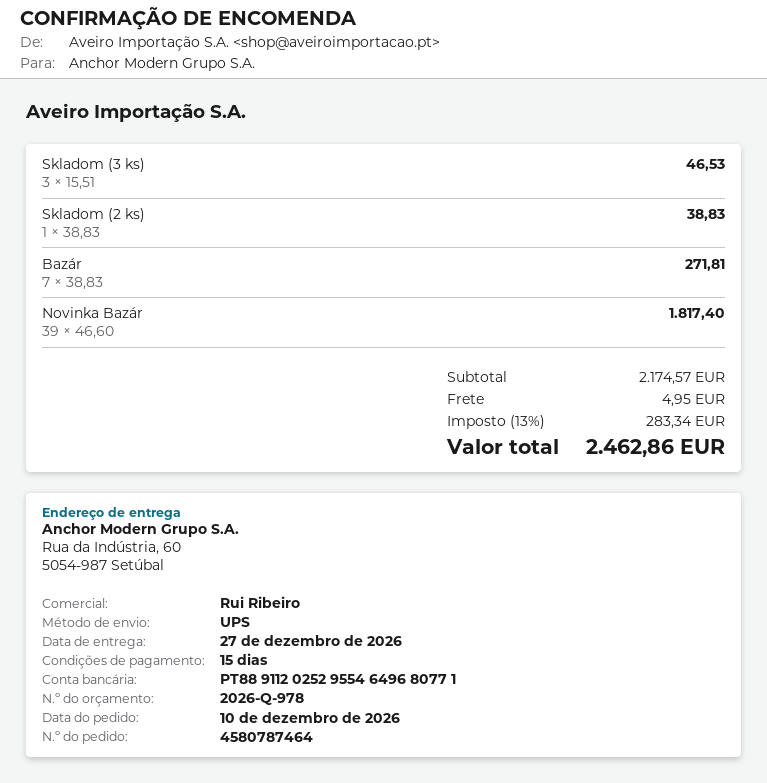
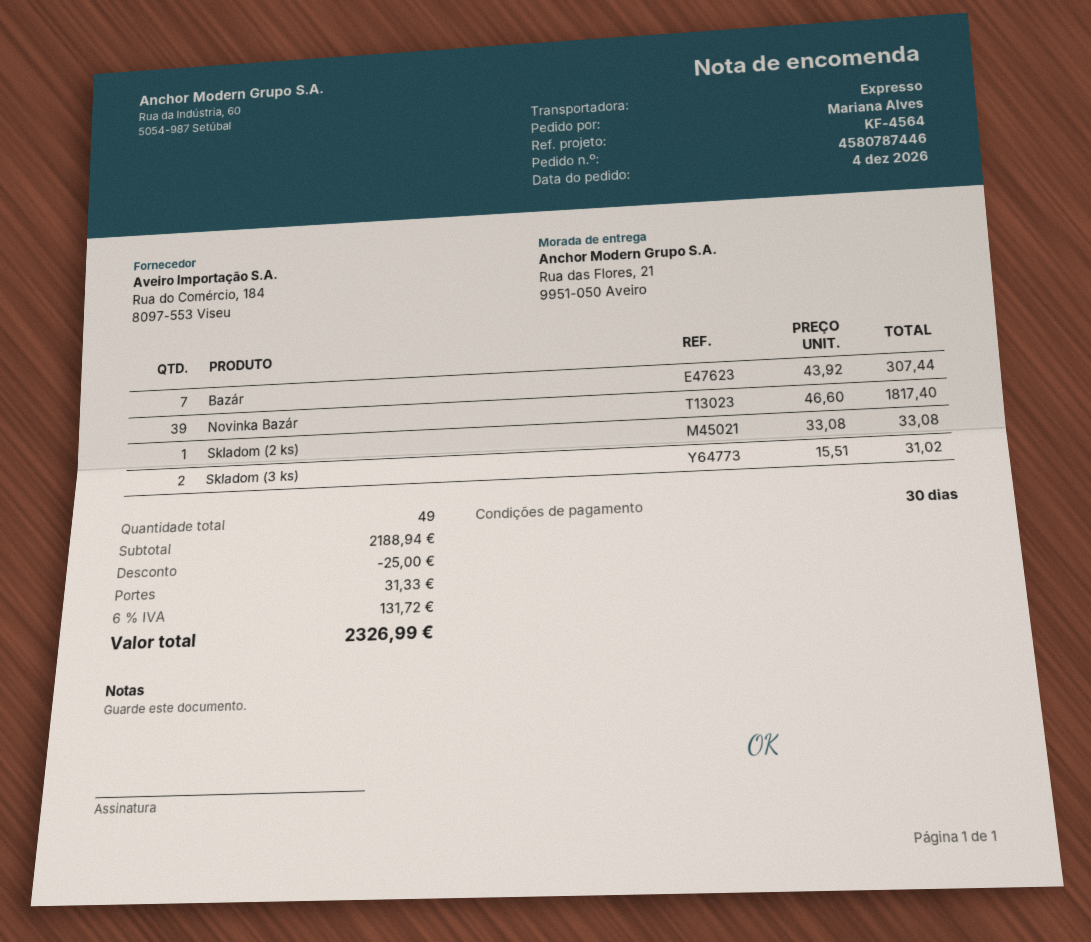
order number: 4580787464 -> 4580787446
order date: 2026-12-10 -> 2026-12-04
payment terms: 15 days -> 30 days
shipping method: UPS -> express
ship to: Rua da Indústria, 60, 5054-987 Setúbal -> Rua das Flores, 21, 9951-050 Aveiro
Skladom (3 ks): 3 x 15.51 = 46.53 -> 2 x 15.51 = 31.02
Skladom (2 ks): 1 x 38.83 = 38.83 -> 1 x 33.08 = 33.08
Bazár: 7 x 38.83 = 271.81 -> 7 x 43.92 = 307.44
subtotal: 2174.57 -> 2188.94
discount: none -> 25.00
shipping: 4.95 -> 31.33
tax: 13% = 283.34 -> 6% = 131.72
total: 2462.86 -> 2326.99

